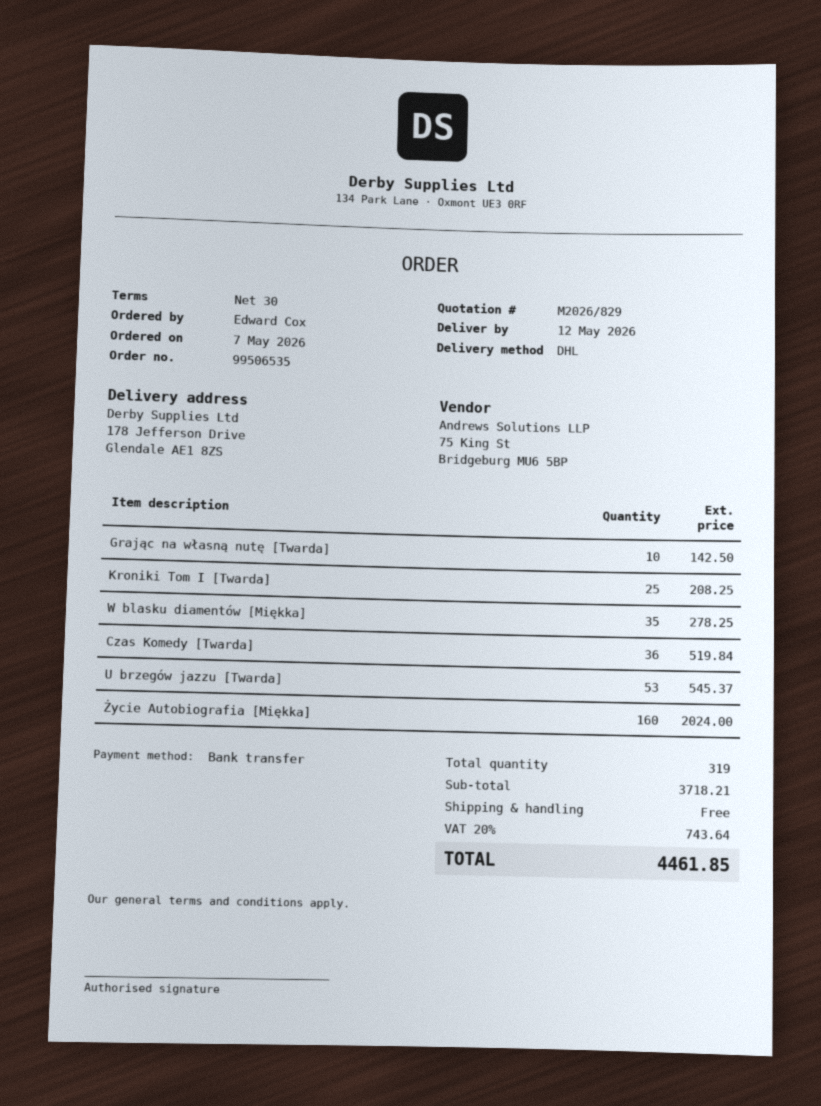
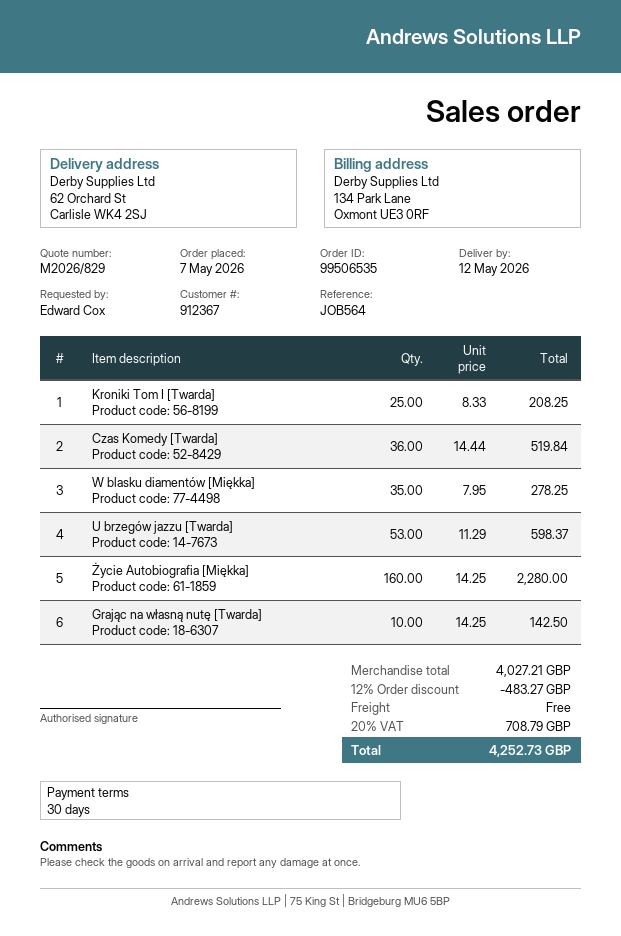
ship to: 178 Jefferson Drive, Glendale AE1 8ZS -> 62 Orchard St, Carlisle WK4 2SJ
U brzegów jazzu [Twarda]: 53 for 545.37 -> 53 for 598.37
Życie Autobiografia [Miękka]: 160 for 2024.00 -> 160 for 2280.00
subtotal: 3718.21 -> 4027.21
discount: none -> 12% = 483.27
tax: 20% = 743.64 -> 20% = 708.79
total: 4461.85 -> 4252.73

